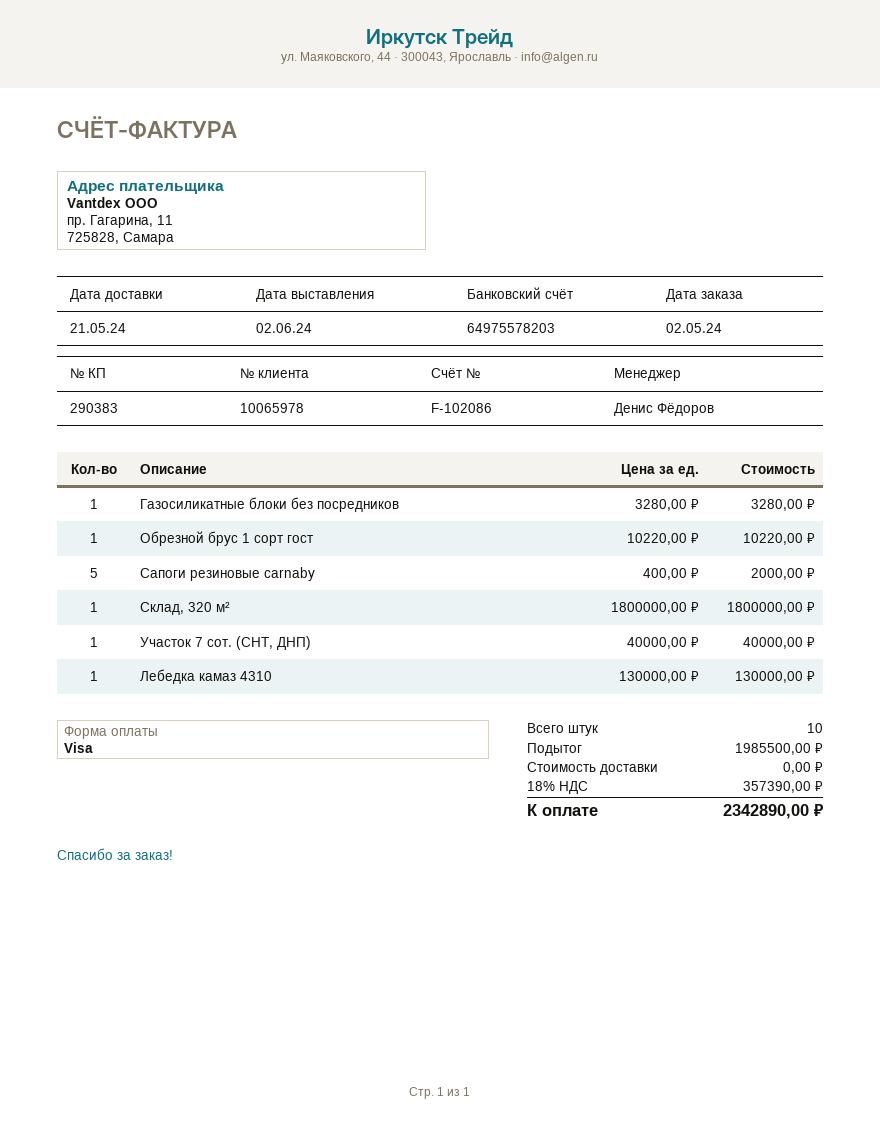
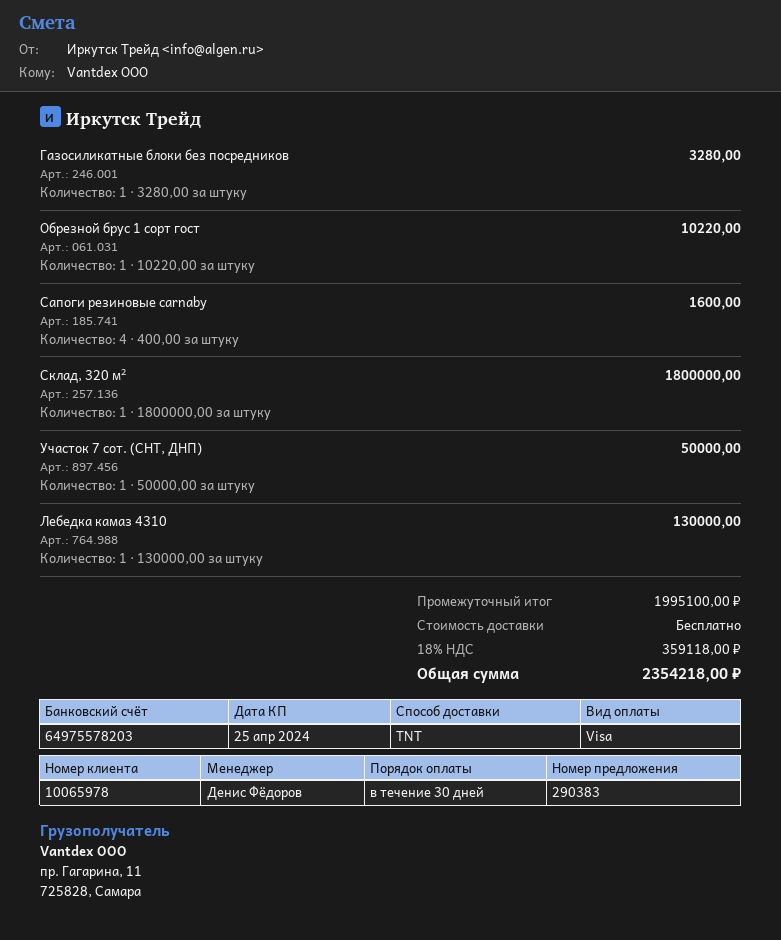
Сапоги резиновые carnaby: 5 x 400.00 = 2000.00 -> 4 x 400.00 = 1600.00
Участок 7 сот. (СНТ, ДНП): 1 x 40000.00 = 40000.00 -> 1 x 50000.00 = 50000.00
subtotal: 1985500.00 -> 1995100.00
tax: 18% = 357390.00 -> 18% = 359118.00
total: 2342890.00 -> 2354218.00

